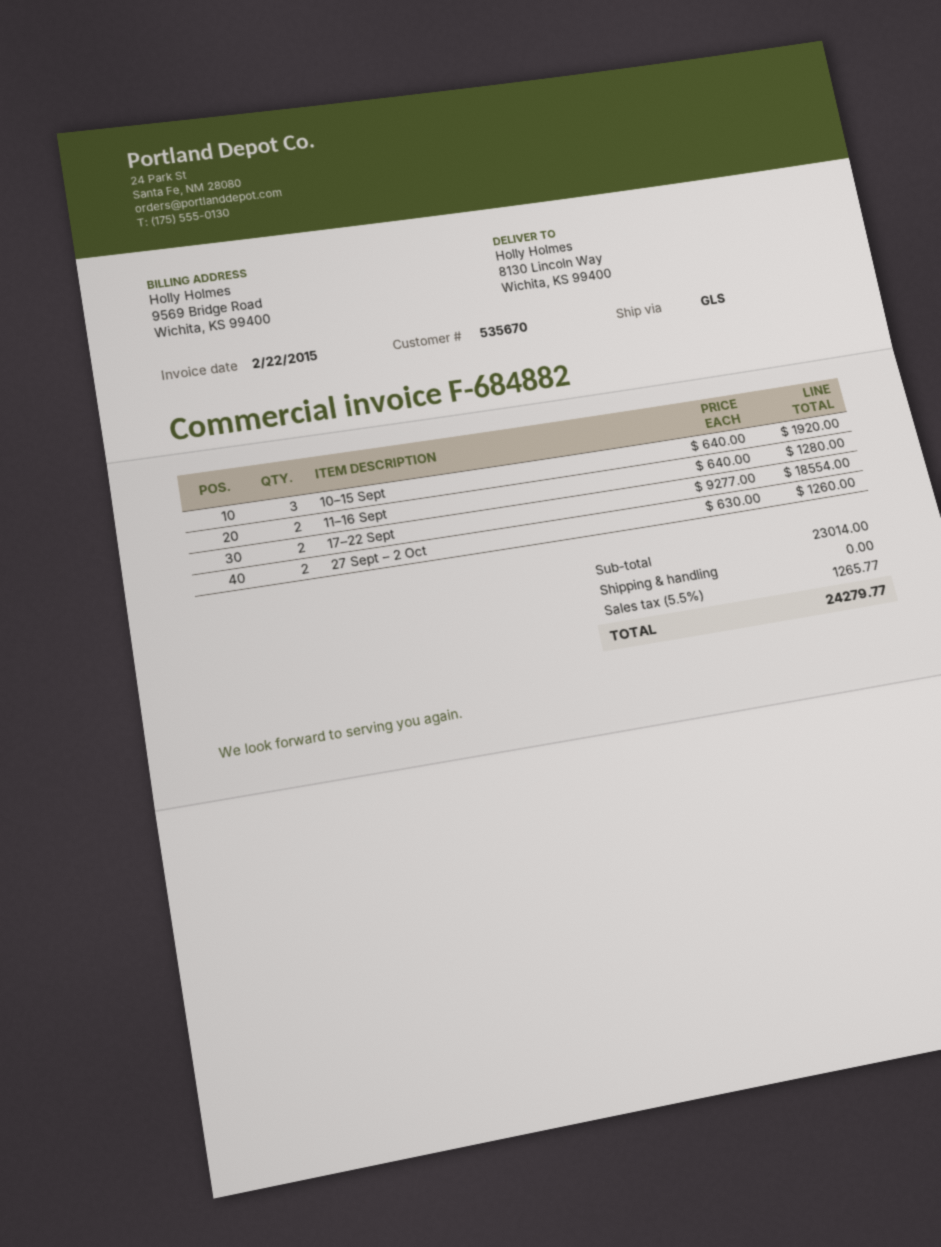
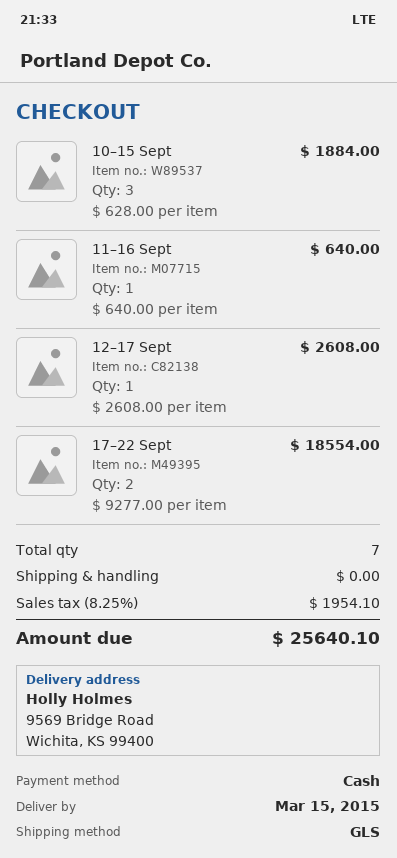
ship to: 8130 Lincoln Way, Wichita, KS 99400 -> 9569 Bridge Road, Wichita, KS 99400
10–15 Sept: 3 x 640.00 = 1920.00 -> 3 x 628.00 = 1884.00
11–16 Sept: 2 x 640.00 = 1280.00 -> 1 x 640.00 = 640.00
27 Sept – 2 Oct: 2 x 630.00 = 1260.00 -> none
12–17 Sept: none -> 1 x 2608.00 = 2608.00
tax: 5.5% = 1265.77 -> 8.25% = 1954.10
total: 24279.77 -> 25640.10

